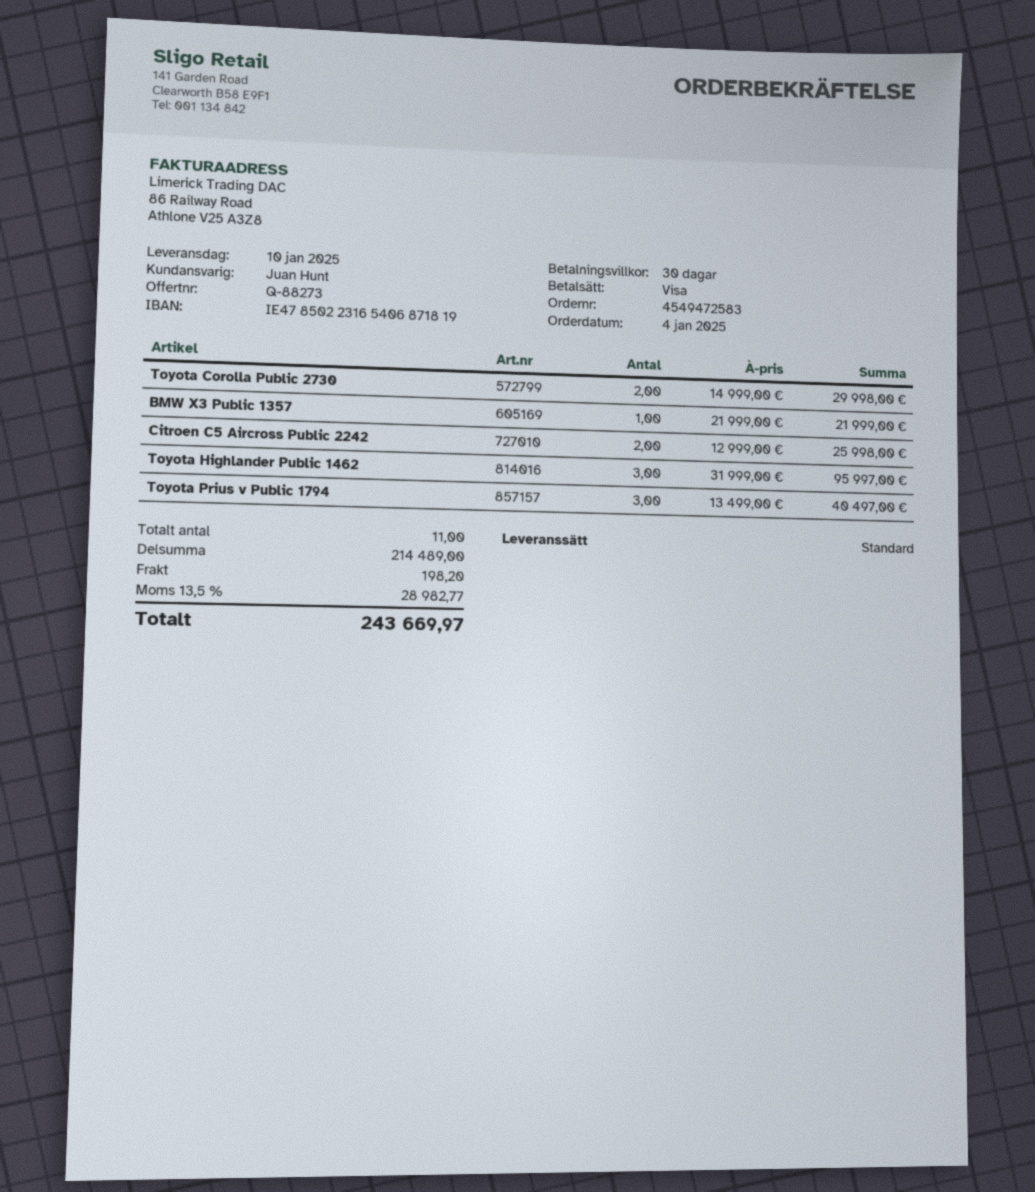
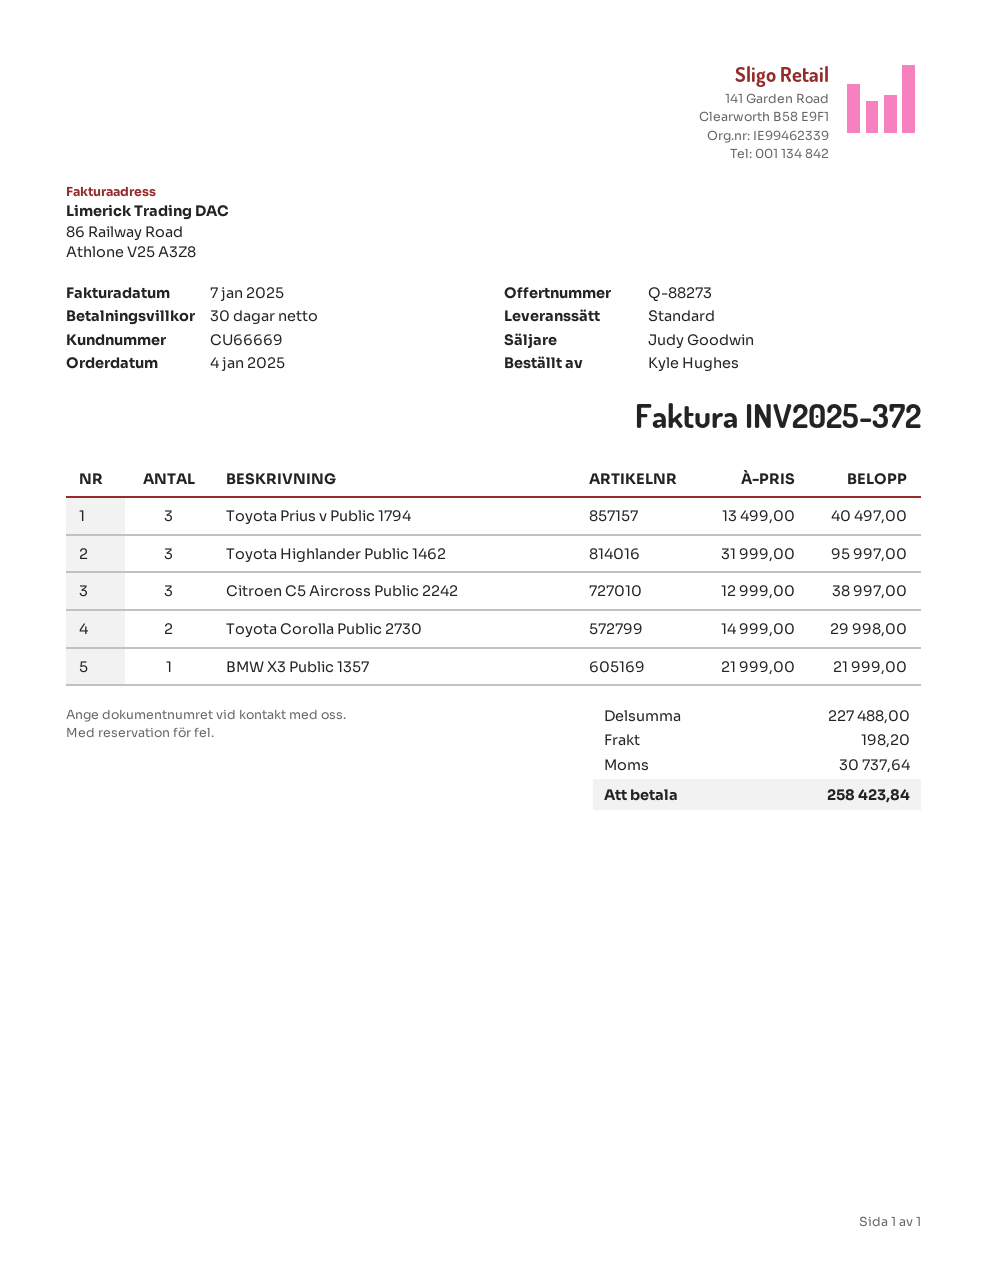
sales rep: Juan Hunt -> Judy Goodwin
Citroen C5 Aircross Public 2242: 2 x 12999.00 = 25998.00 -> 3 x 12999.00 = 38997.00
subtotal: 214489.00 -> 227488.00
tax: 28982.77 -> 30737.64
total: 243669.97 -> 258423.84

